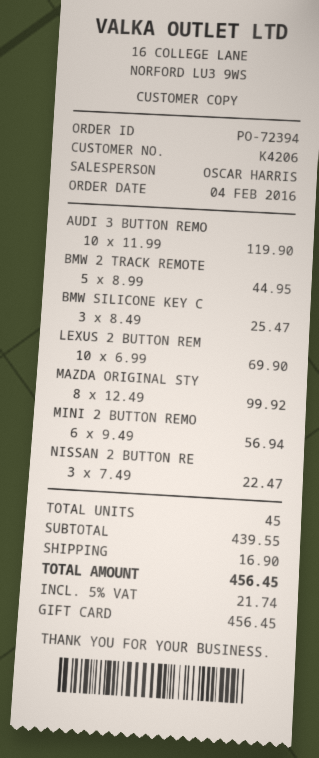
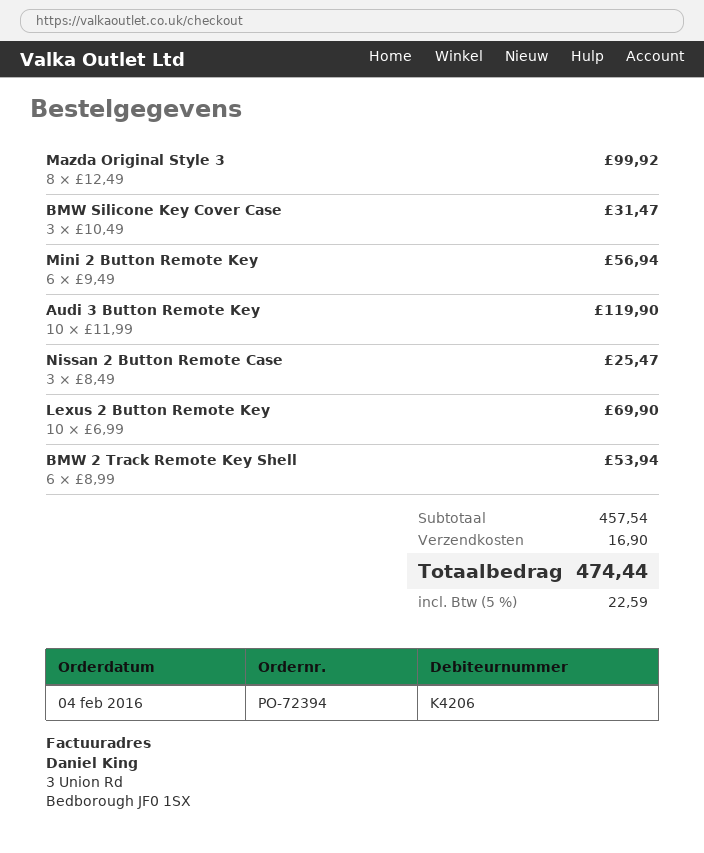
BMW 2 TRACK REMOTE: 5 x 8.99 = 44.95 -> 6 x 8.99 = 53.94
BMW SILICONE KEY C: 3 x 8.49 = 25.47 -> 3 x 10.49 = 31.47
NISSAN 2 BUTTON RE: 3 x 7.49 = 22.47 -> 3 x 8.49 = 25.47
subtotal: 439.55 -> 457.54
tax: 5% = 21.74 -> 5% = 22.59
total: 456.45 -> 474.44

